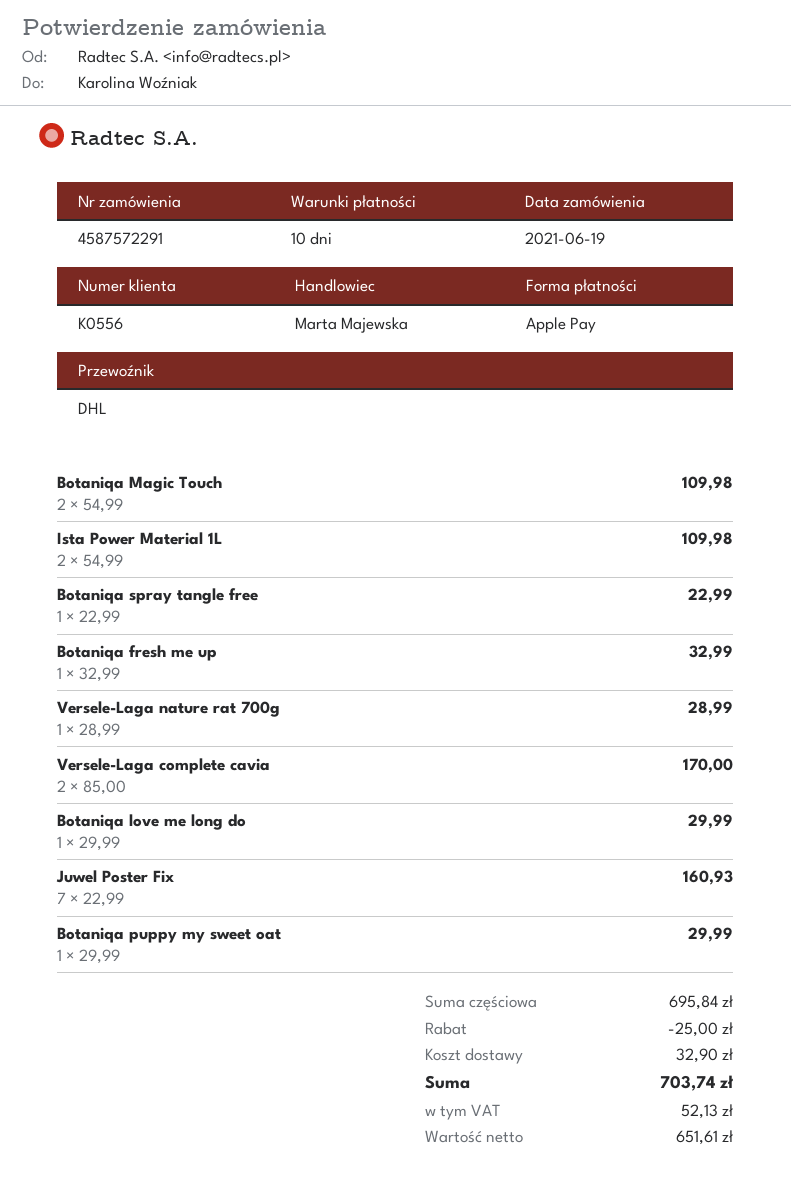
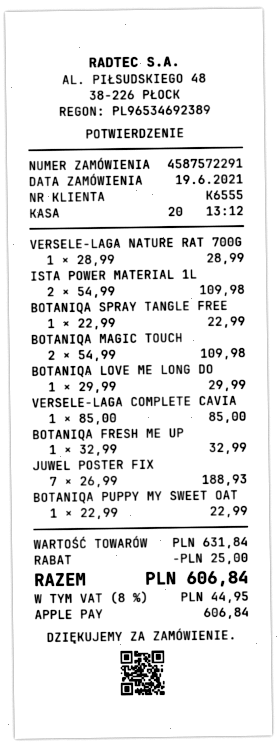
customer number: K0556 -> K6555
Versele-Laga complete cavia: 2 x 85.00 = 170.00 -> 1 x 85.00 = 85.00
Juwel Poster Fix: 7 x 22.99 = 160.93 -> 7 x 26.99 = 188.93
Botaniqa puppy my sweet oat: 1 x 29.99 = 29.99 -> 1 x 22.99 = 22.99
subtotal: 695.84 -> 631.84
shipping: 32.90 -> none
tax: 52.13 -> 44.95
total: 703.74 -> 606.84

